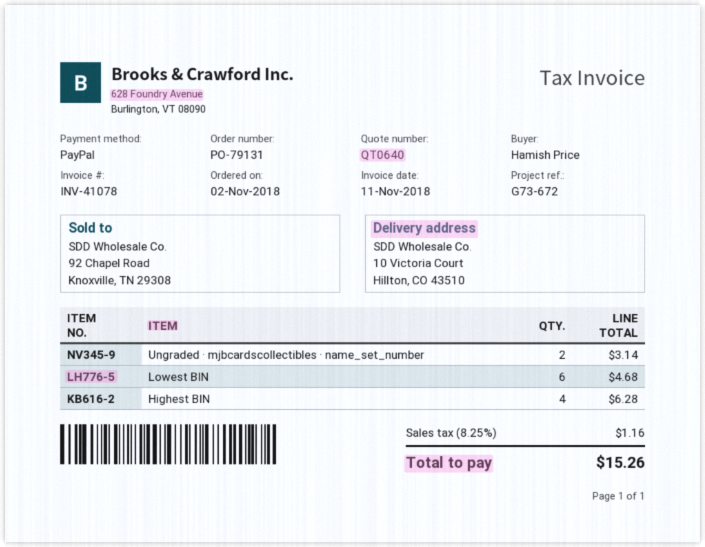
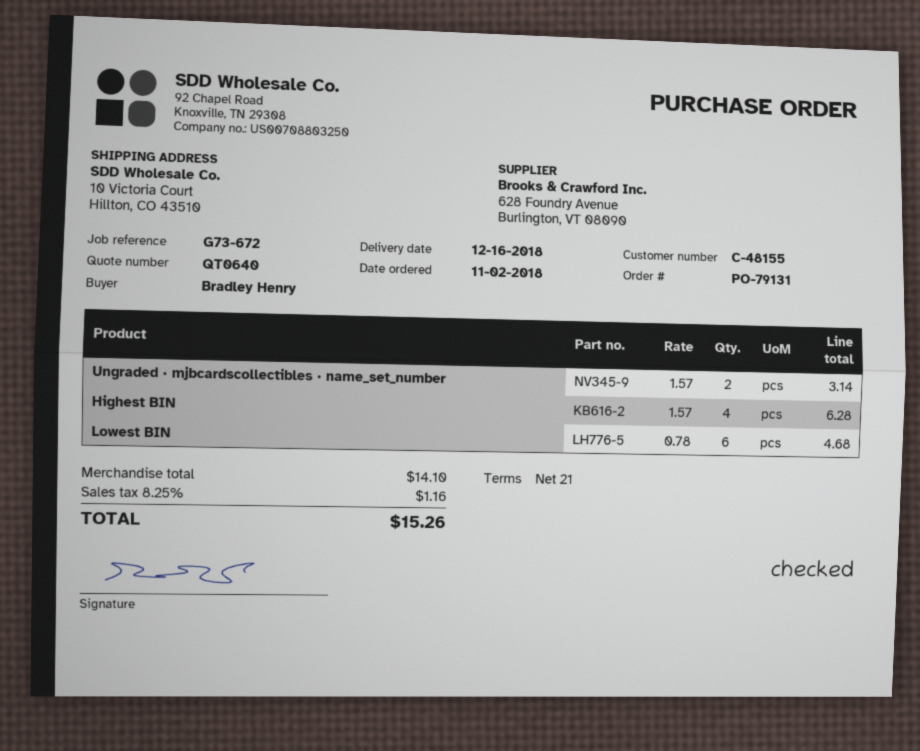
ordered by: Hamish Price -> Bradley Henry

